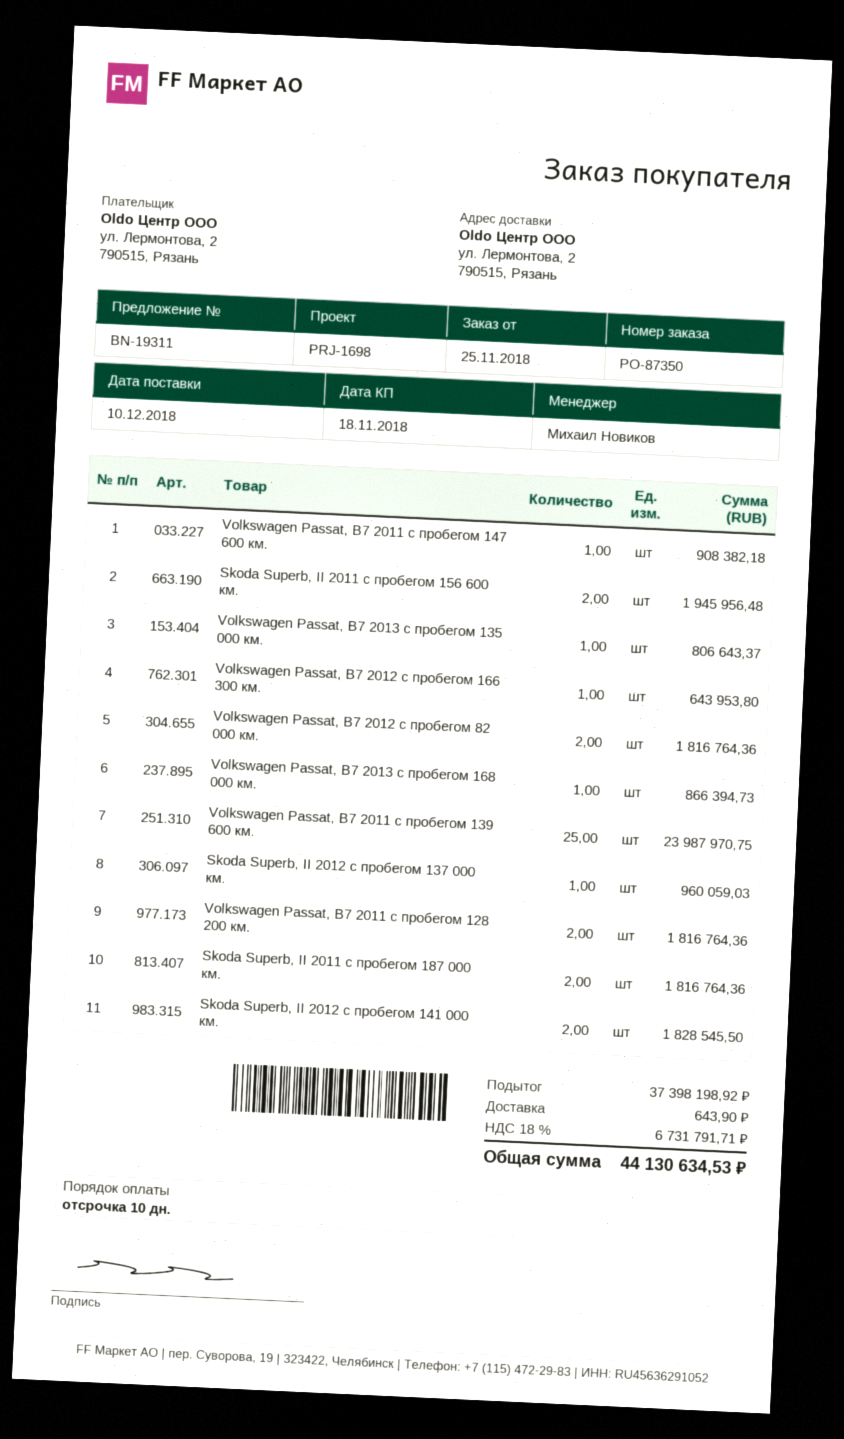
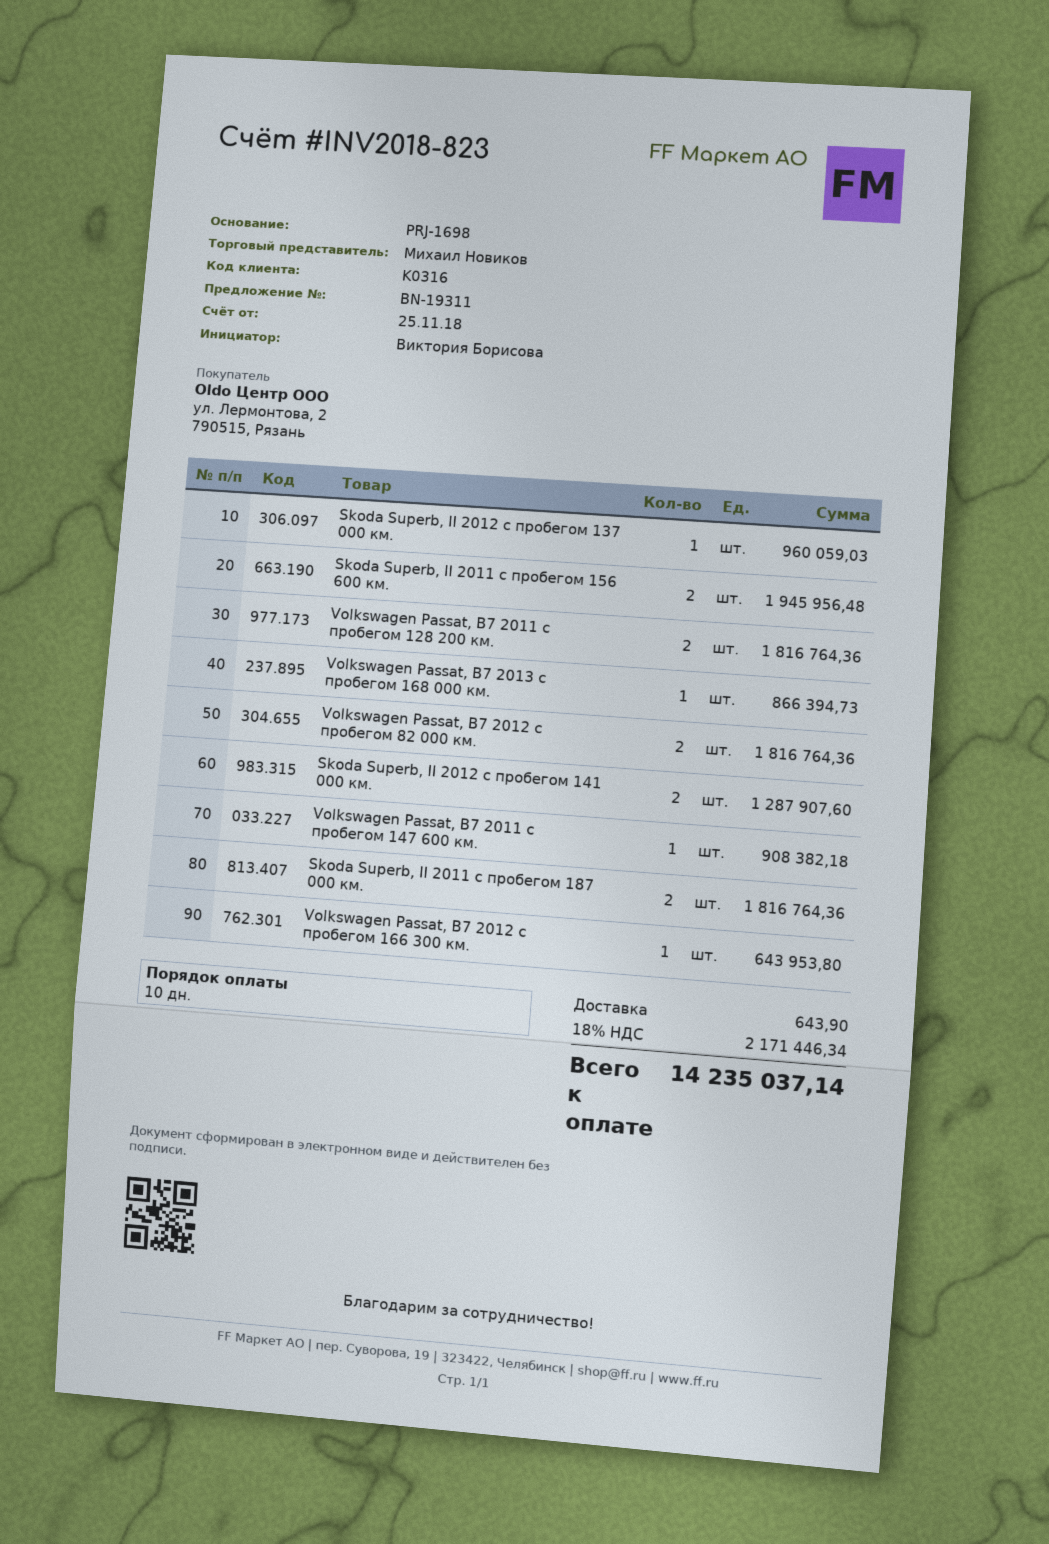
Volkswagen Passat, B7 2013 с пробегом 135 000 км.: 1 for 806643.37 -> none
Volkswagen Passat, B7 2011 с пробегом 139 600 км.: 25 for 23987970.75 -> none
Skoda Superb, II 2012 с пробегом 141 000 км.: 2 for 1828545.50 -> 2 for 1287907.60
tax: 18% = 6731791.71 -> 18% = 2171446.34
total: 44130634.53 -> 14235037.14

